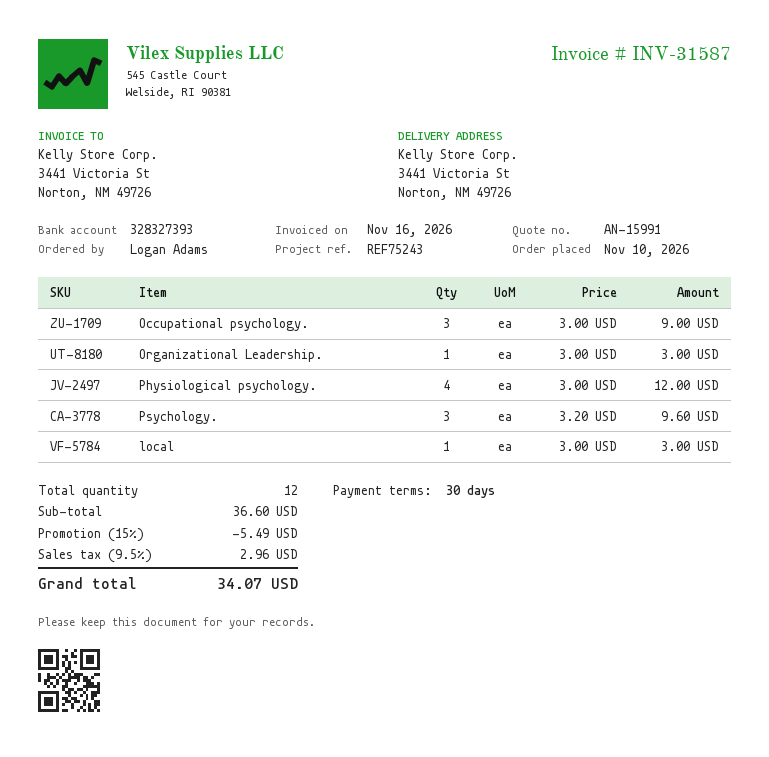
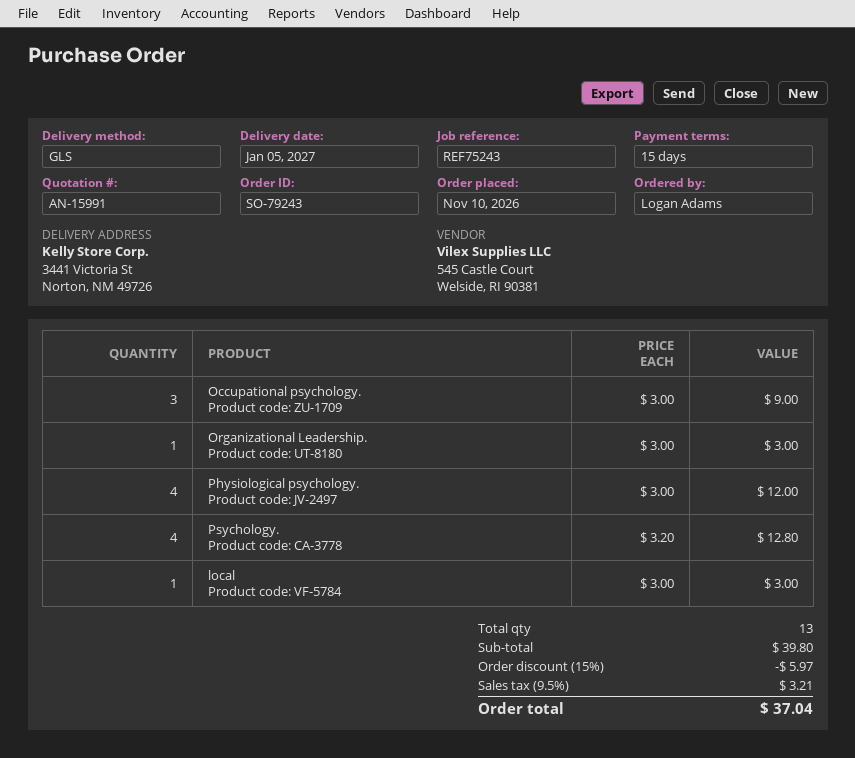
payment terms: 30 days -> 15 days
Psychology.: 3 x 3.20 = 9.60 -> 4 x 3.20 = 12.80
total quantity: 12 -> 13
subtotal: 36.60 -> 39.80
discount: 15% = 5.49 -> 15% = 5.97
tax: 9.5% = 2.96 -> 9.5% = 3.21
total: 34.07 -> 37.04

